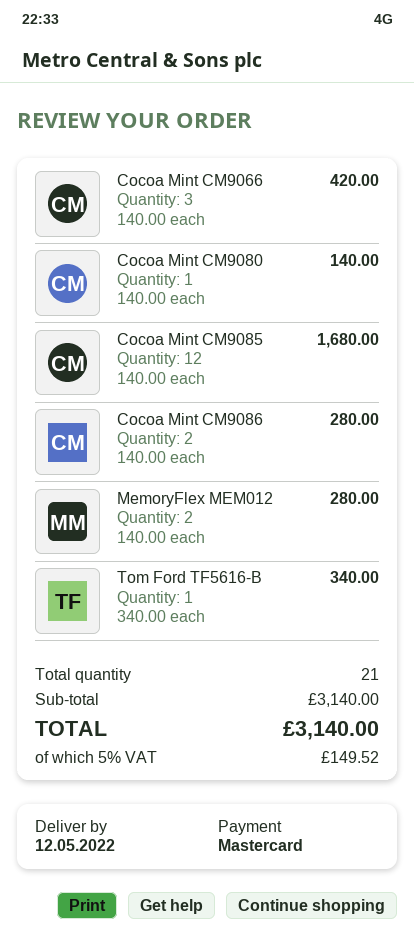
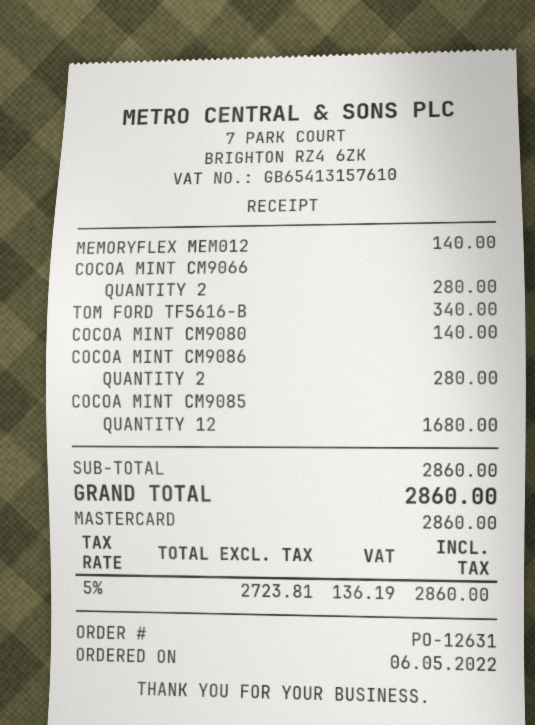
Cocoa Mint CM9066: 3 for 420.00 -> 2 for 280.00
MemoryFlex MEM012: 2 for 280.00 -> 1 for 140.00
subtotal: 3140.00 -> 2860.00
tax: 5% = 149.52 -> 5% = 136.19
total: 3140.00 -> 2860.00

